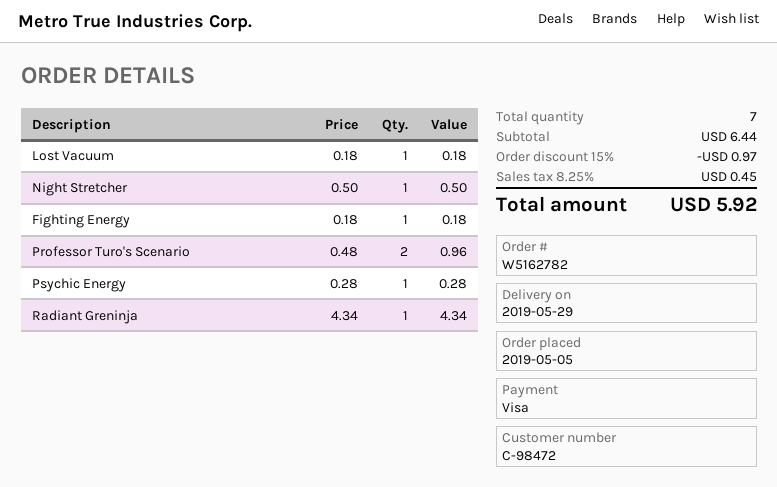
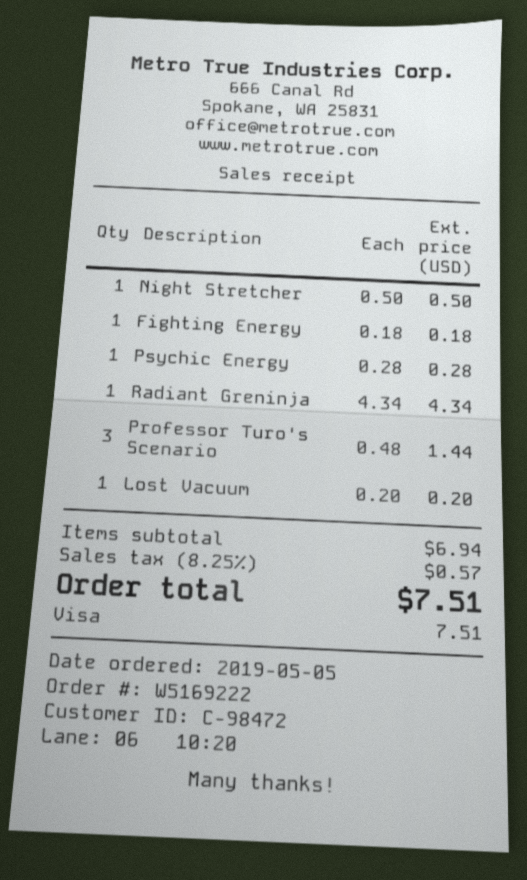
order number: W5162782 -> W5169222
Lost Vacuum: 1 x 0.18 = 0.18 -> 1 x 0.20 = 0.20
Professor Turo's Scenario: 2 x 0.48 = 0.96 -> 3 x 0.48 = 1.44
subtotal: 6.44 -> 6.94
discount: 15% = 0.97 -> none
tax: 8.25% = 0.45 -> 8.25% = 0.57
total: 5.92 -> 7.51

